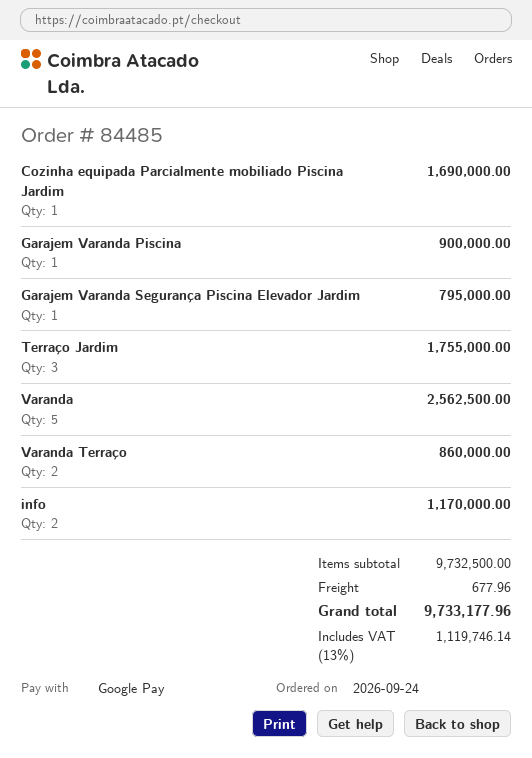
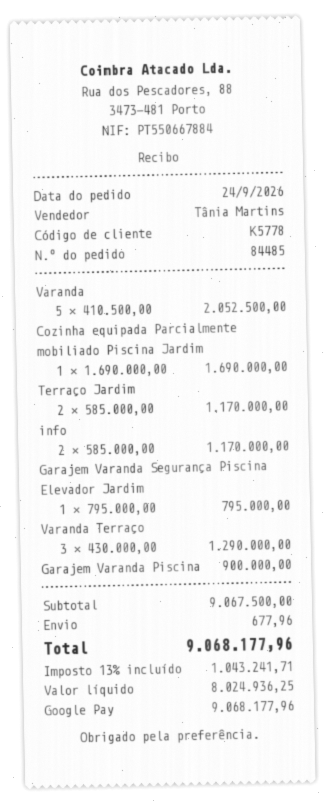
Terraço Jardim: 3 for 1755000.00 -> 2 for 1170000.00
Varanda: 5 for 2562500.00 -> 5 for 2052500.00
Varanda Terraço: 2 for 860000.00 -> 3 for 1290000.00
subtotal: 9732500.00 -> 9067500.00
tax: 13% = 1119746.14 -> 13% = 1043241.71
total: 9733177.96 -> 9068177.96

